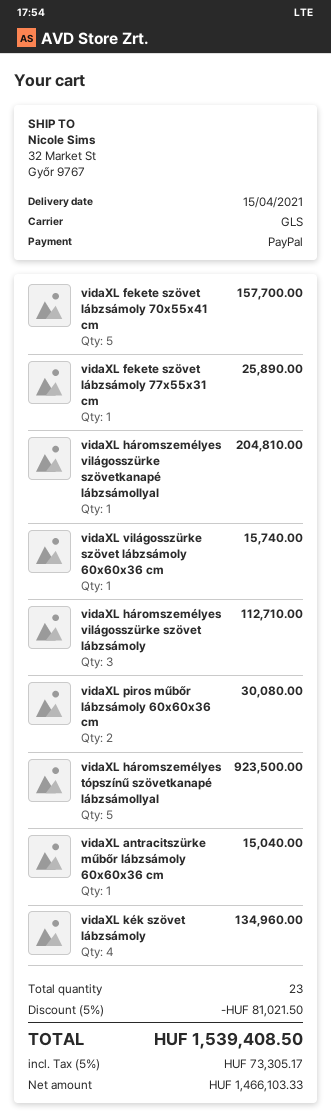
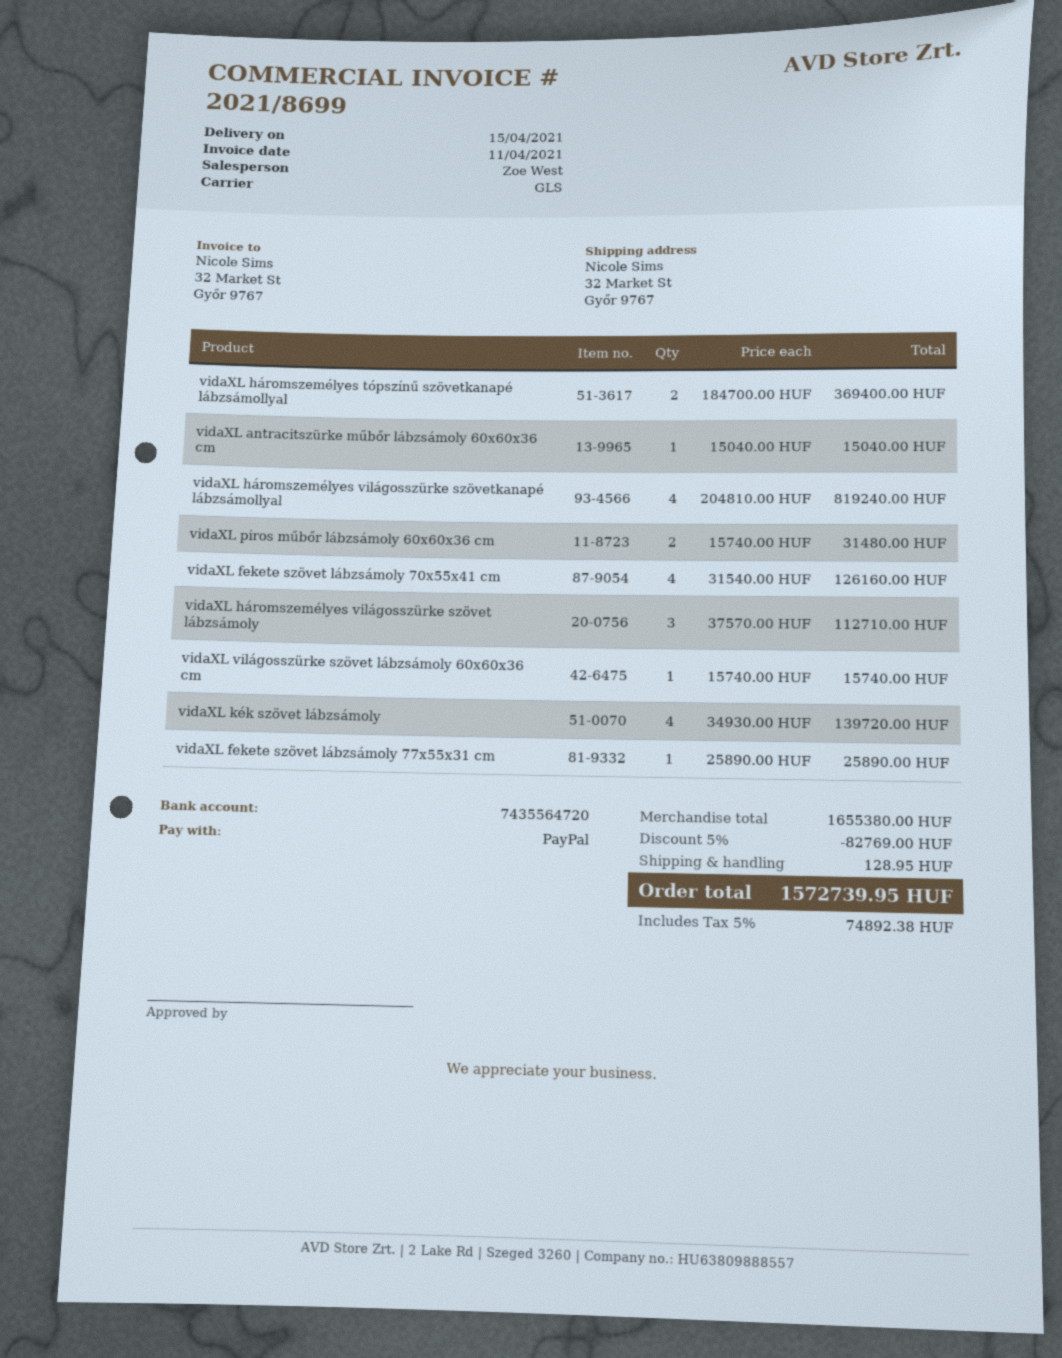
vidaXL fekete szövet lábzsámoly 70x55x41 cm: 5 for 157700.00 -> 4 for 126160.00
vidaXL háromszemélyes világosszürke szövetkanapé lábzsámollyal: 1 for 204810.00 -> 4 for 819240.00
vidaXL piros műbőr lábzsámoly 60x60x36 cm: 2 for 30080.00 -> 2 for 31480.00
vidaXL háromszemélyes tópszínű szövetkanapé lábzsámollyal: 5 for 923500.00 -> 2 for 369400.00
vidaXL kék szövet lábzsámoly: 4 for 134960.00 -> 4 for 139720.00
discount: 5% = 81021.50 -> 5% = 82769.00
shipping: none -> 128.95
tax: 5% = 73305.17 -> 5% = 74892.38
total: 1539408.50 -> 1572739.95

